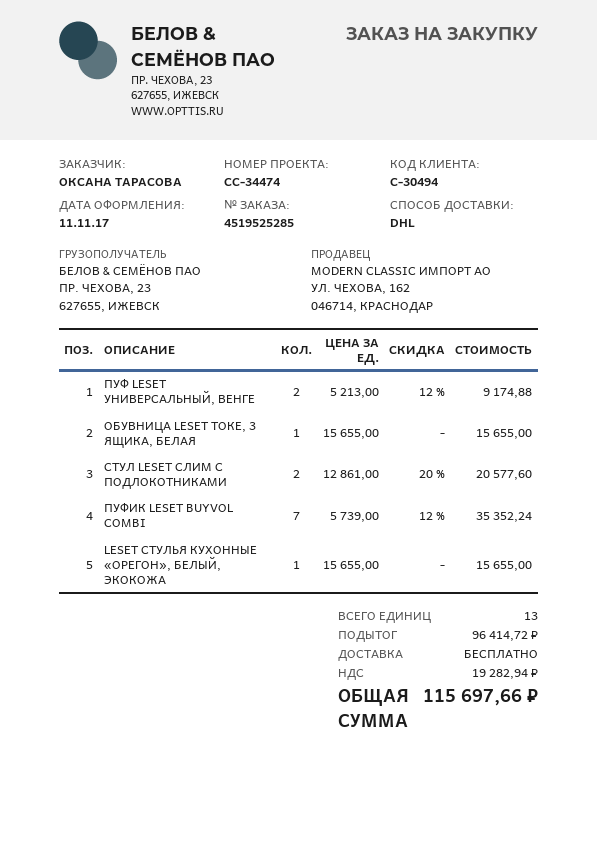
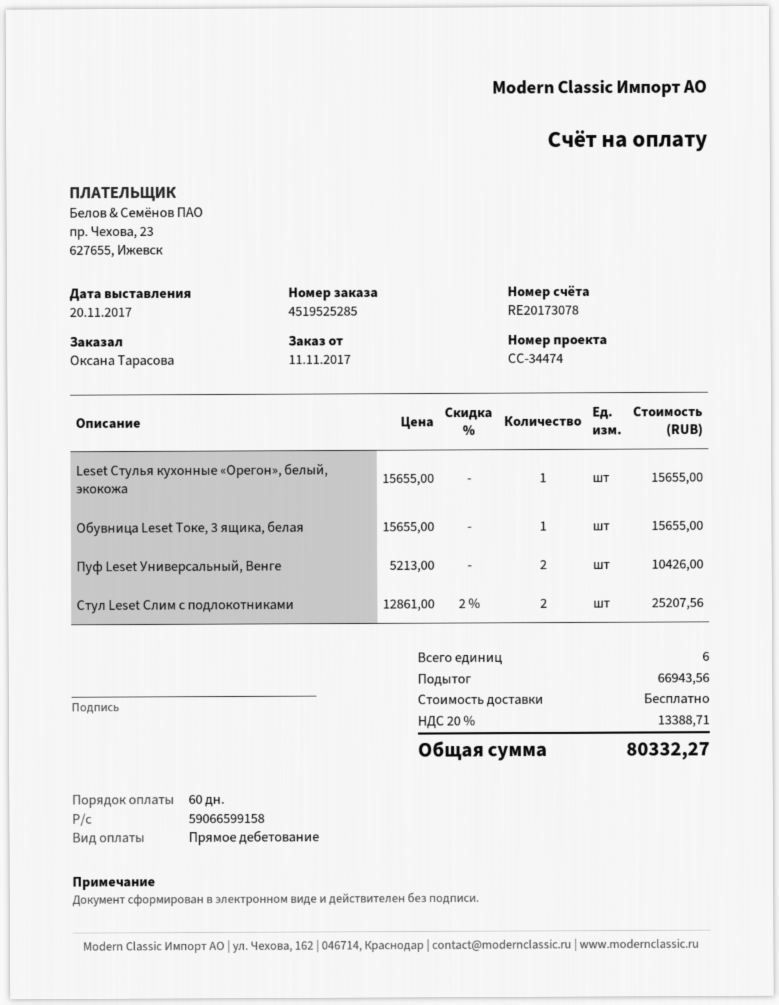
ПУФ LESET УНИВЕРСАЛЬНЫЙ, ВЕНГЕ: 2 x 5213.00 - 12% = 9174.88 -> 2 x 5213.00 = 10426.00
СТУЛ LESET СЛИМ С ПОДЛОКОТНИКАМИ: 2 x 12861.00 - 20% = 20577.60 -> 2 x 12861.00 - 2% = 25207.56
ПУФИК LESET BUYVOL COMBI: 7 x 5739.00 - 12% = 35352.24 -> none
total quantity: 13 -> 6
subtotal: 96414.72 -> 66943.56
tax: 19282.94 -> 13388.71
total: 115697.66 -> 80332.27

